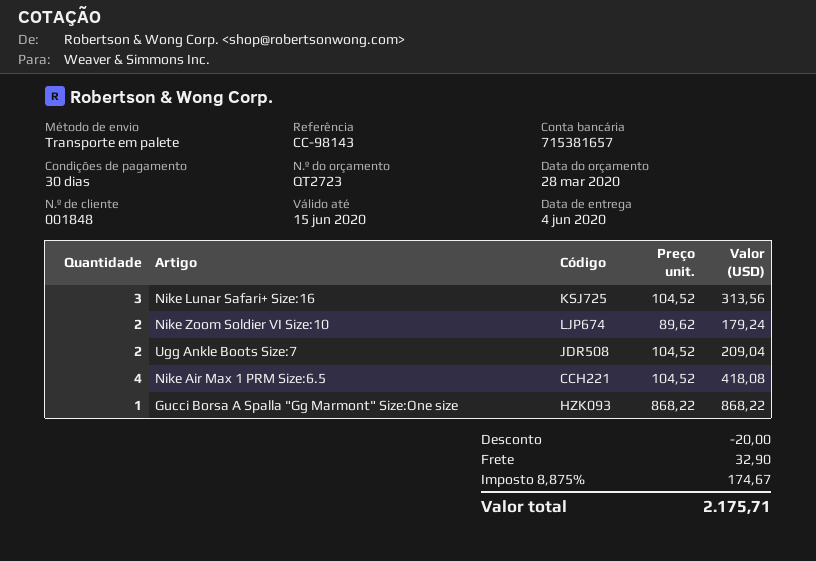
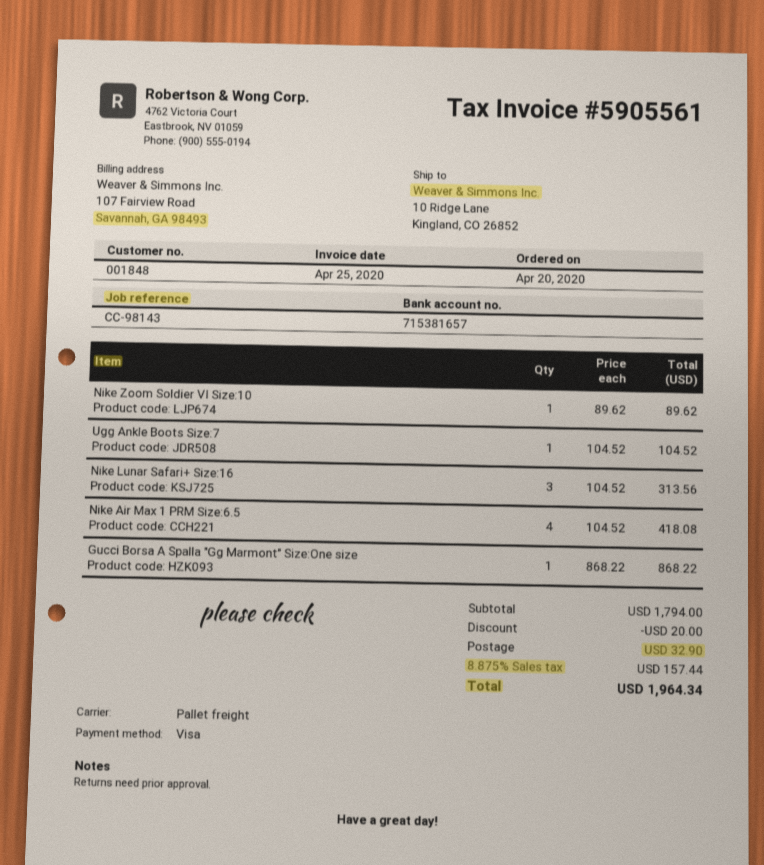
Nike Zoom Soldier VI Size:10: 2 x 89.62 = 179.24 -> 1 x 89.62 = 89.62
Ugg Ankle Boots Size:7: 2 x 104.52 = 209.04 -> 1 x 104.52 = 104.52
tax: 8.875% = 174.67 -> 8.875% = 157.44
total: 2175.71 -> 1964.34

